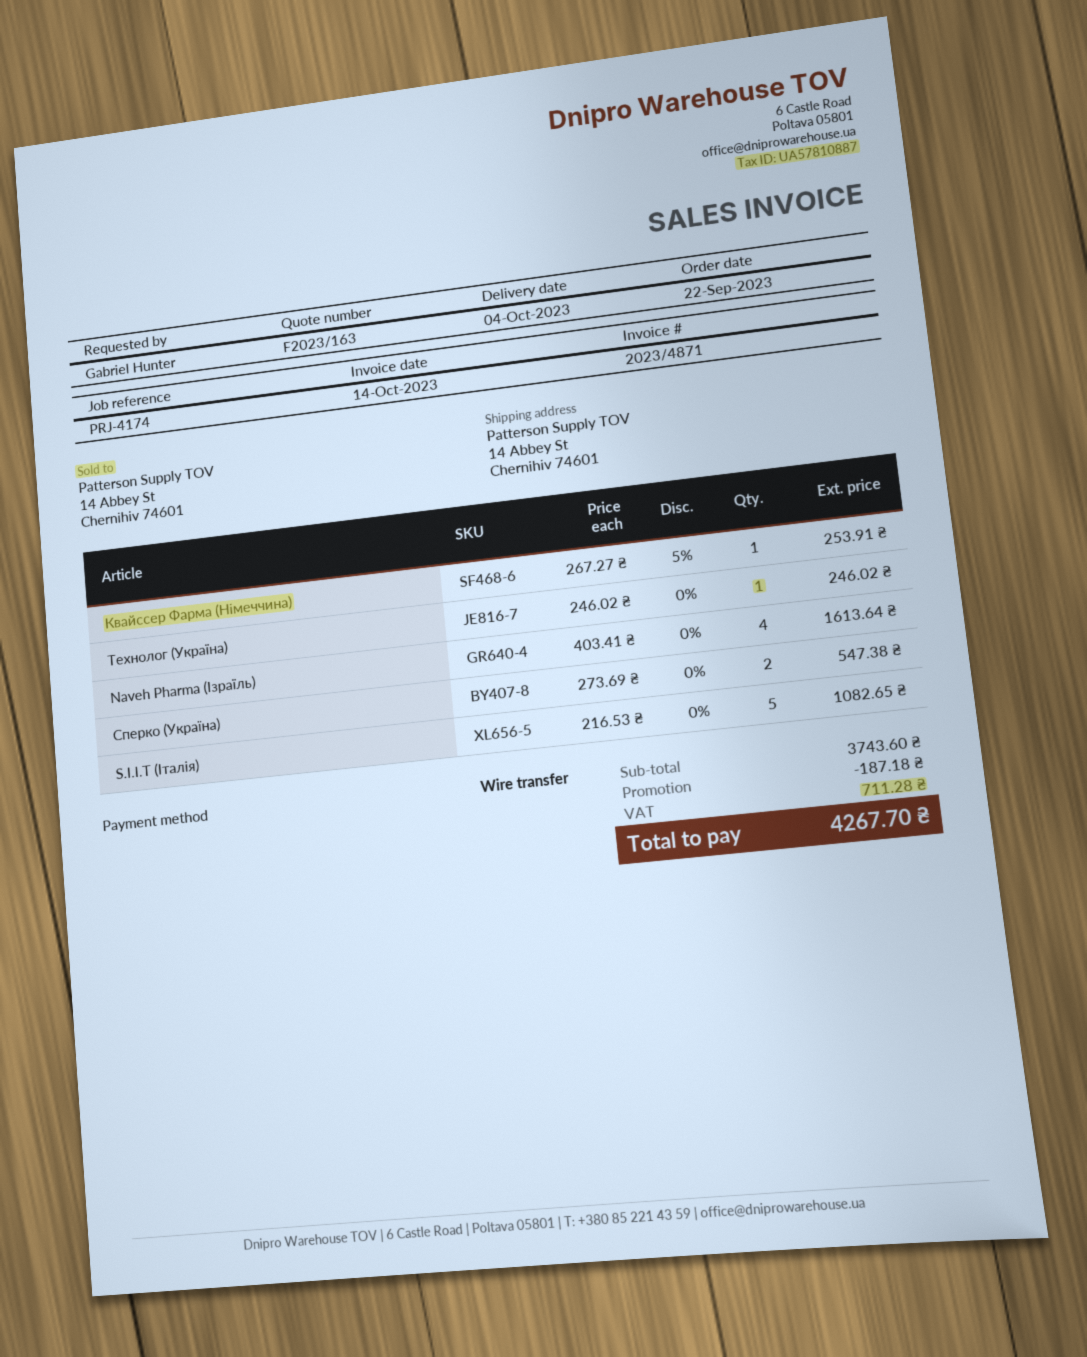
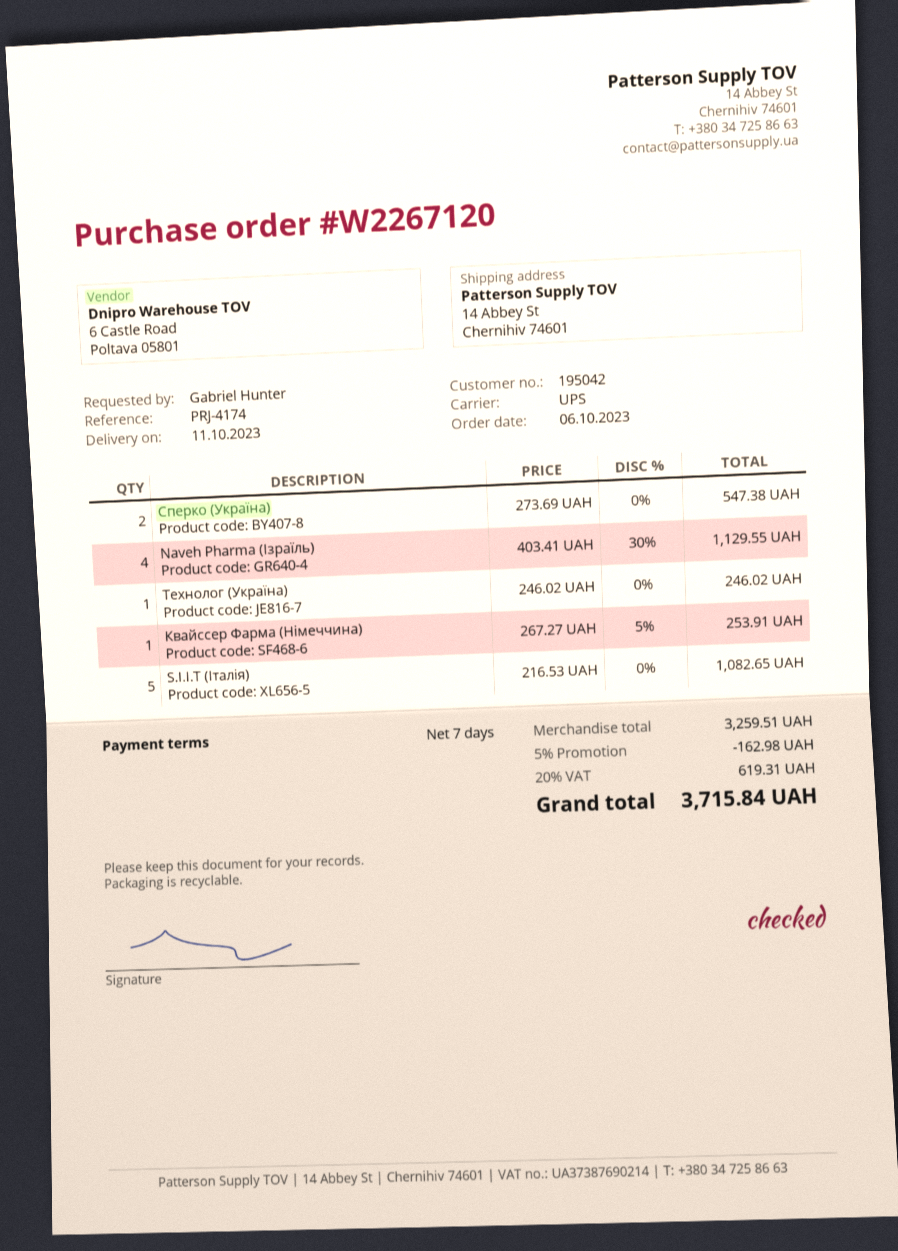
order date: 2023-09-22 -> 2023-10-06
delivery date: 2023-10-04 -> 2023-10-11
Naveh Pharma (Ізраїль): 4 x 403.41 = 1613.64 -> 4 x 403.41 - 30% = 1129.55
subtotal: 3743.60 -> 3259.51
discount: 187.18 -> 162.98
tax: 711.28 -> 619.31
total: 4267.70 -> 3715.84

